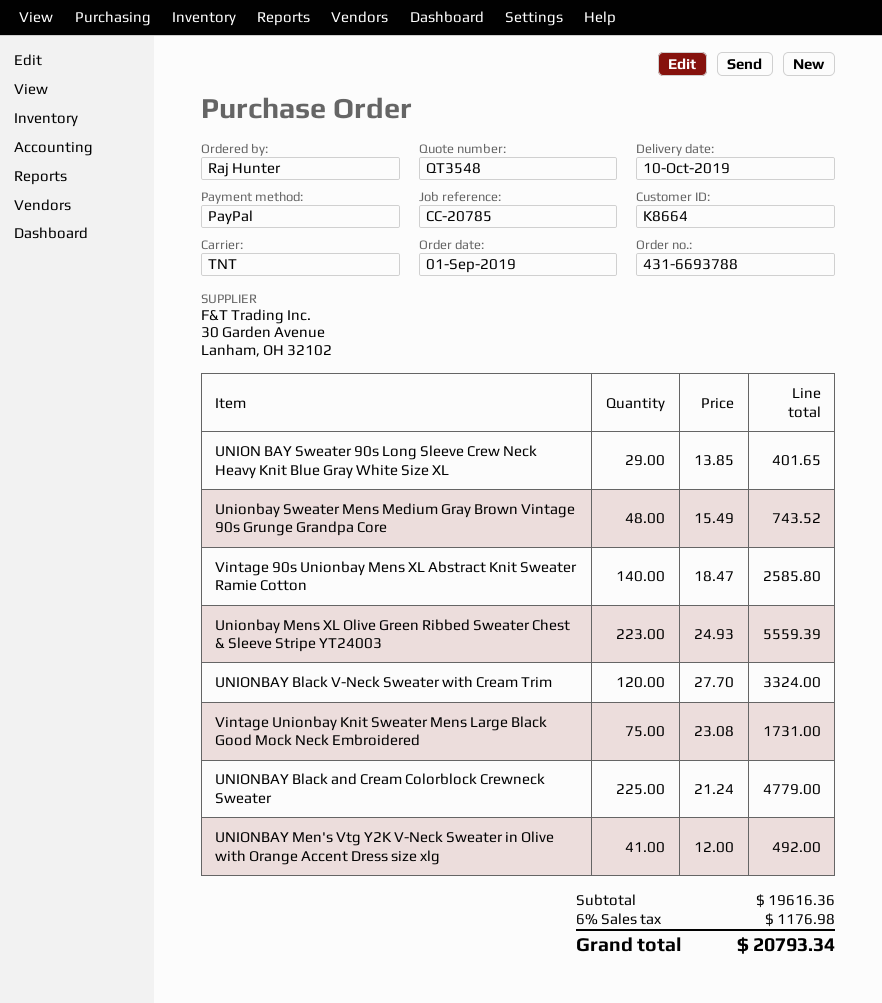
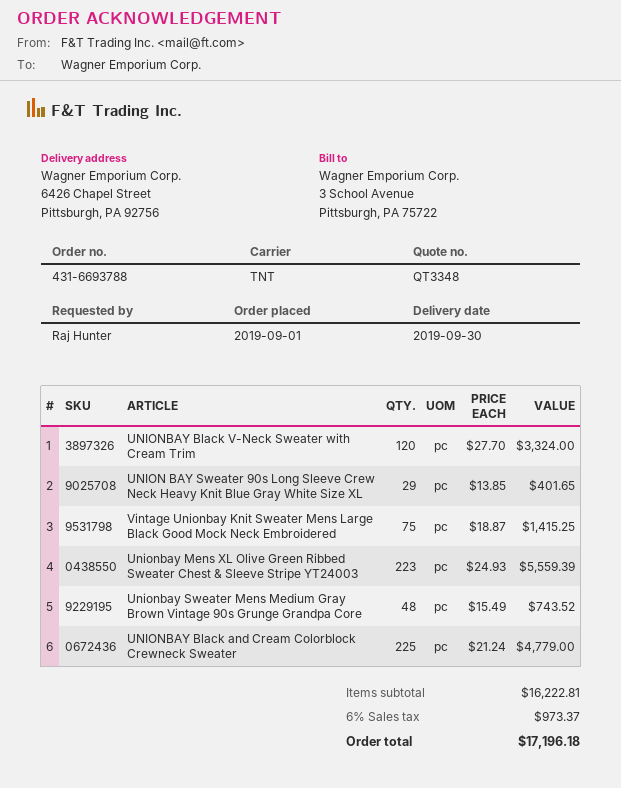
quote number: QT3548 -> QT3348
delivery date: 2019-10-10 -> 2019-09-30
Vintage 90s Unionbay Mens XL Abstract Knit Sweater Ramie Cotton: 140 x 18.47 = 2585.80 -> none
Vintage Unionbay Knit Sweater Mens Large Black Good Mock Neck Embroidered: 75 x 23.08 = 1731.00 -> 75 x 18.87 = 1415.25
UNIONBAY Men's Vtg Y2K V-Neck Sweater in Olive with Orange Accent Dress size xlg: 41 x 12.00 = 492.00 -> none
subtotal: 19616.36 -> 16222.81
tax: 6% = 1176.98 -> 6% = 973.37
total: 20793.34 -> 17196.18

